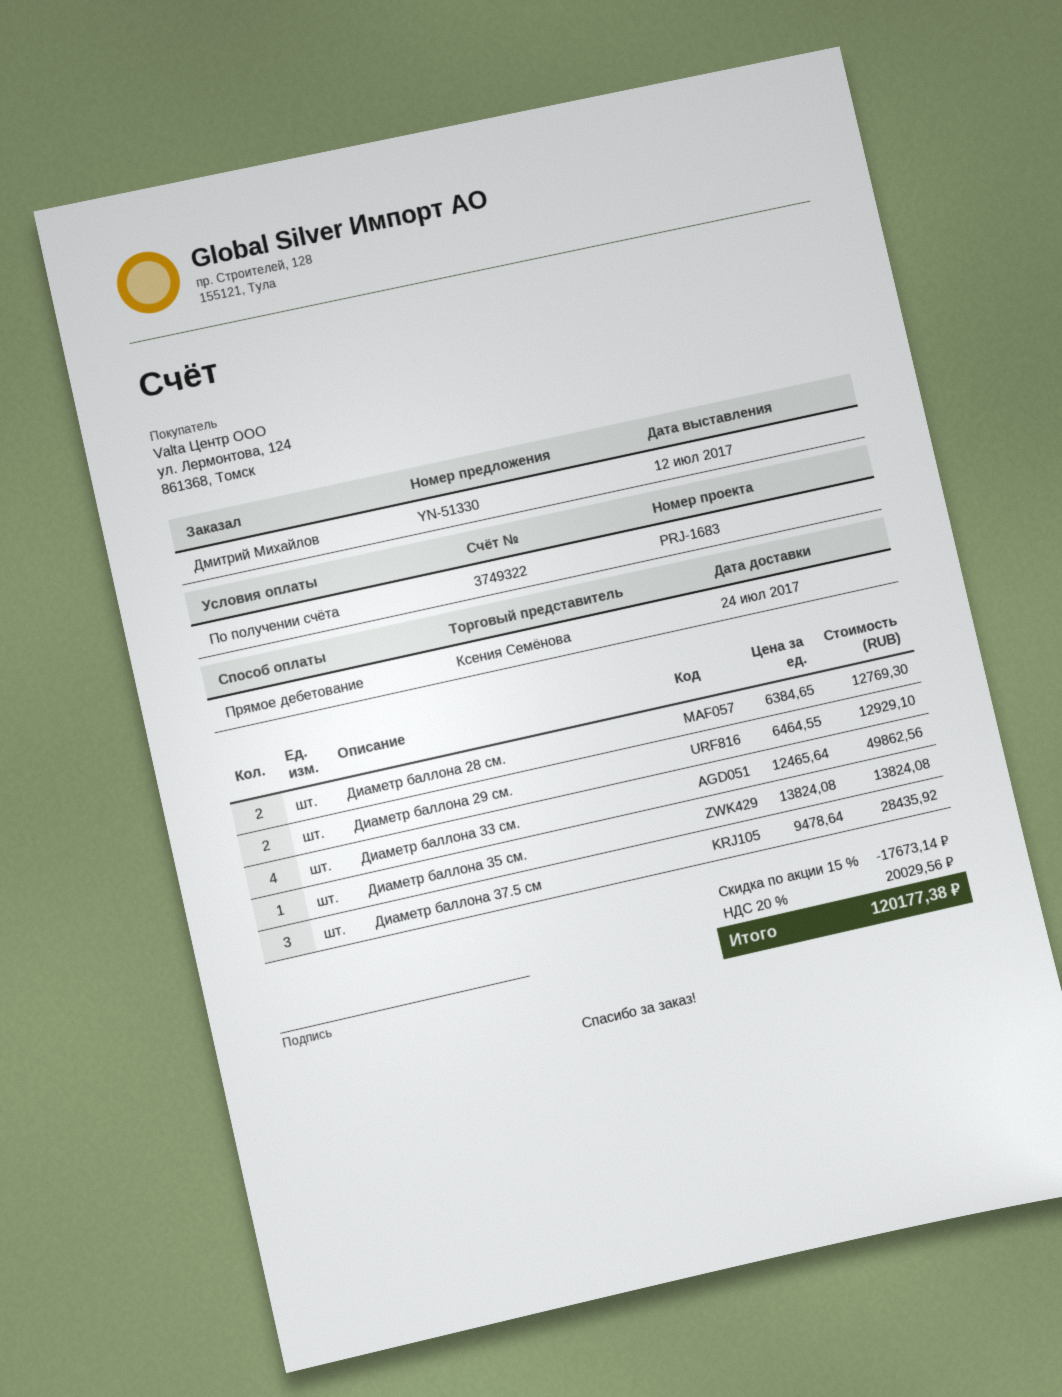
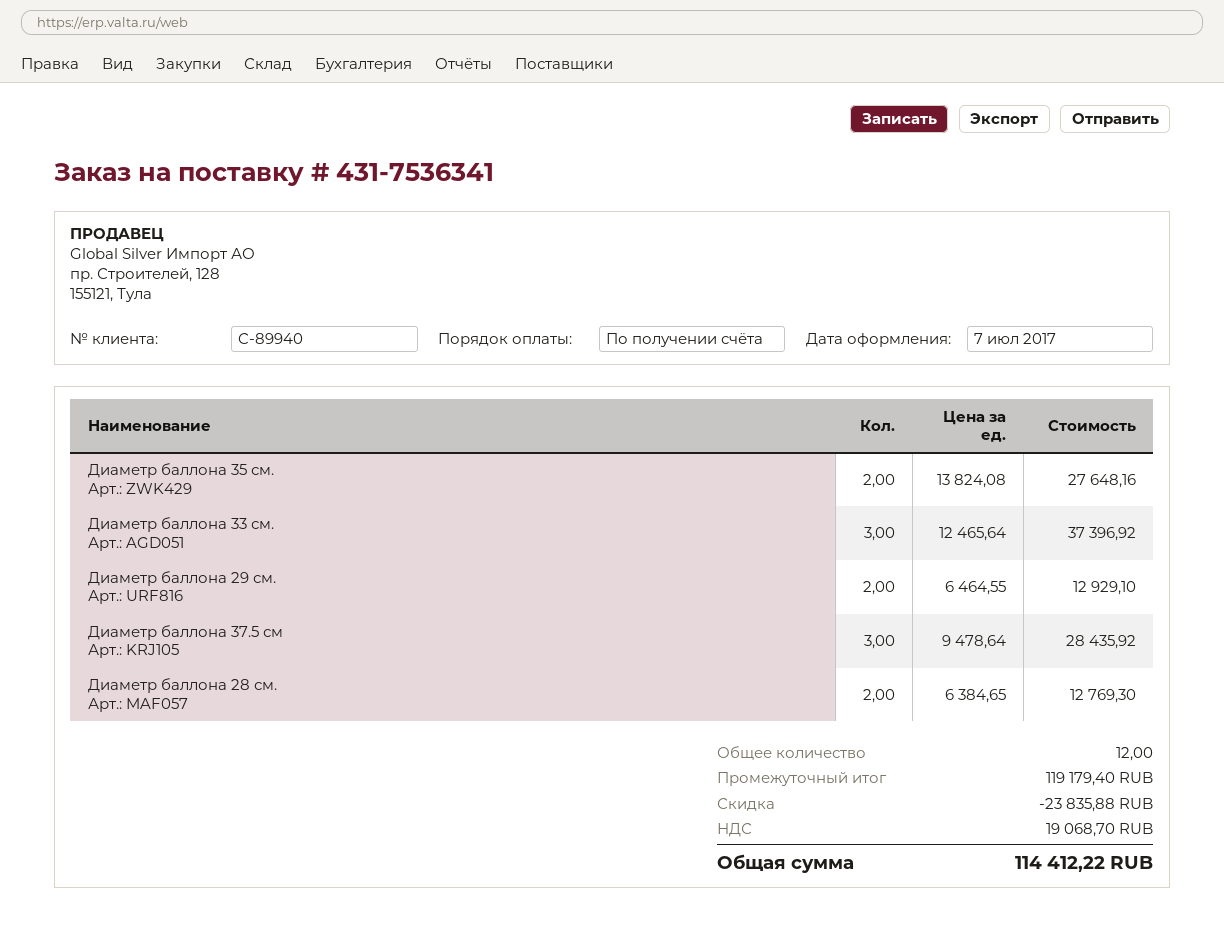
Диаметр баллона 33 см.: 4 x 12465.64 = 49862.56 -> 3 x 12465.64 = 37396.92
Диаметр баллона 35 см.: 1 x 13824.08 = 13824.08 -> 2 x 13824.08 = 27648.16
discount: 17673.14 -> 23835.88
tax: 20029.56 -> 19068.70
total: 120177.38 -> 114412.22

